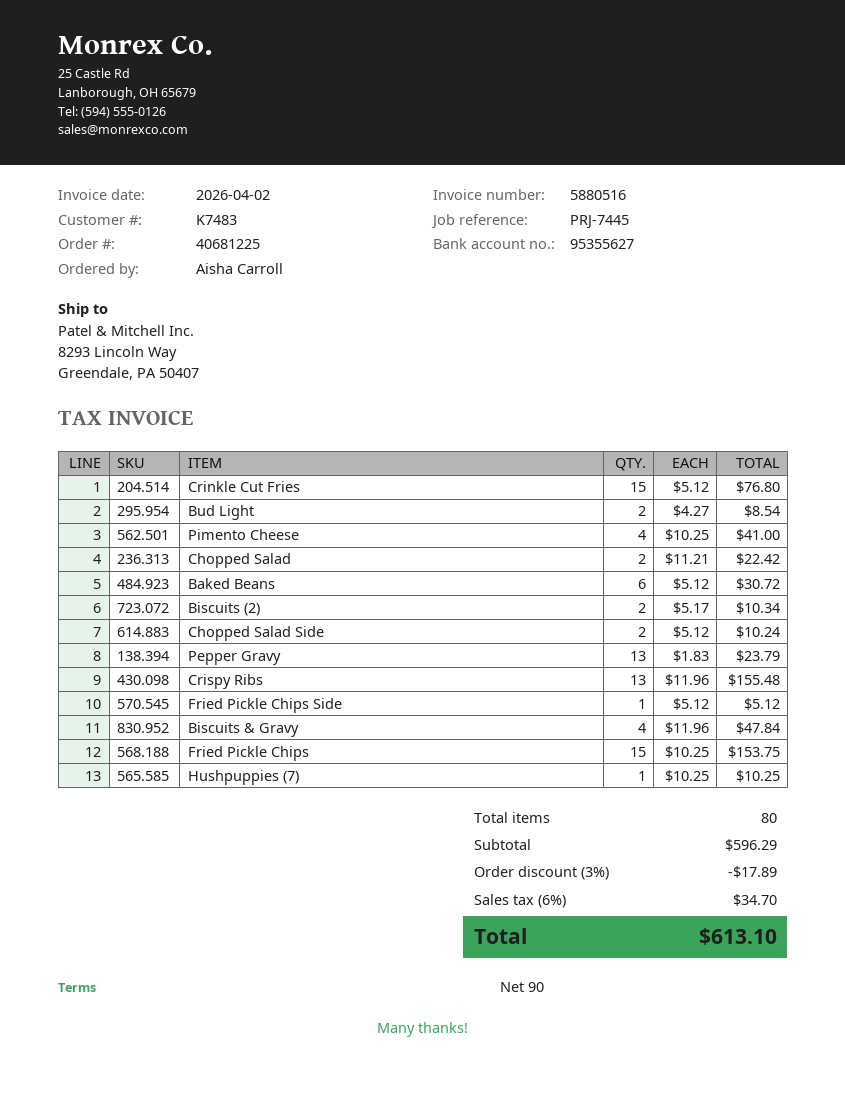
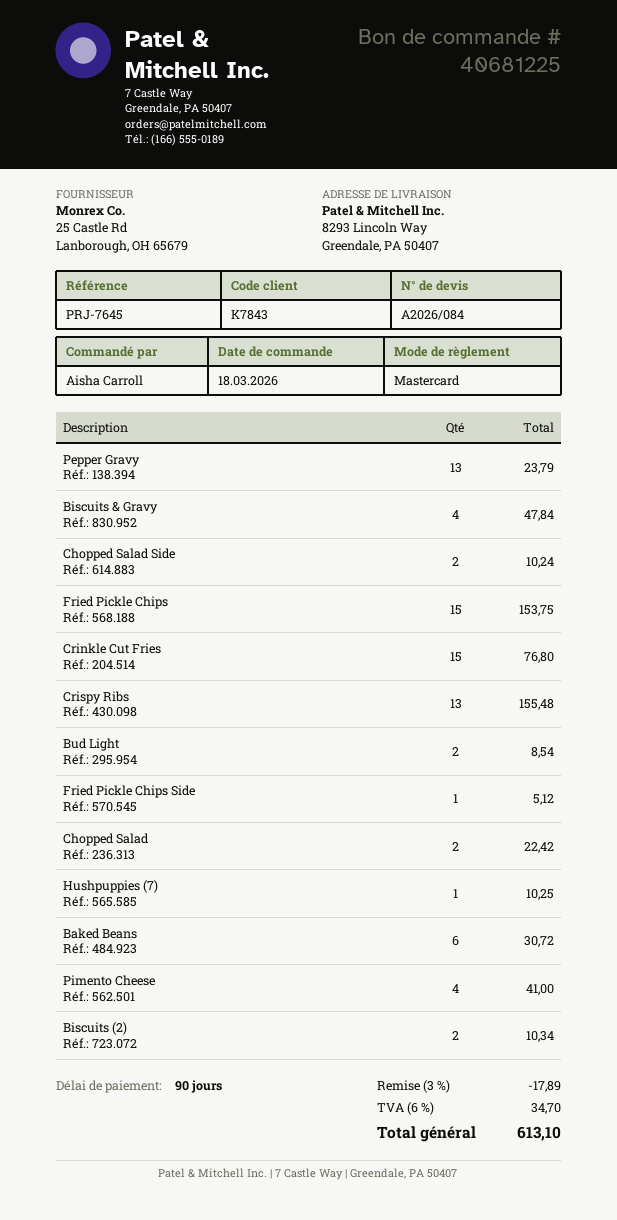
customer number: K7483 -> K7843
reference: PRJ-7445 -> PRJ-7645

